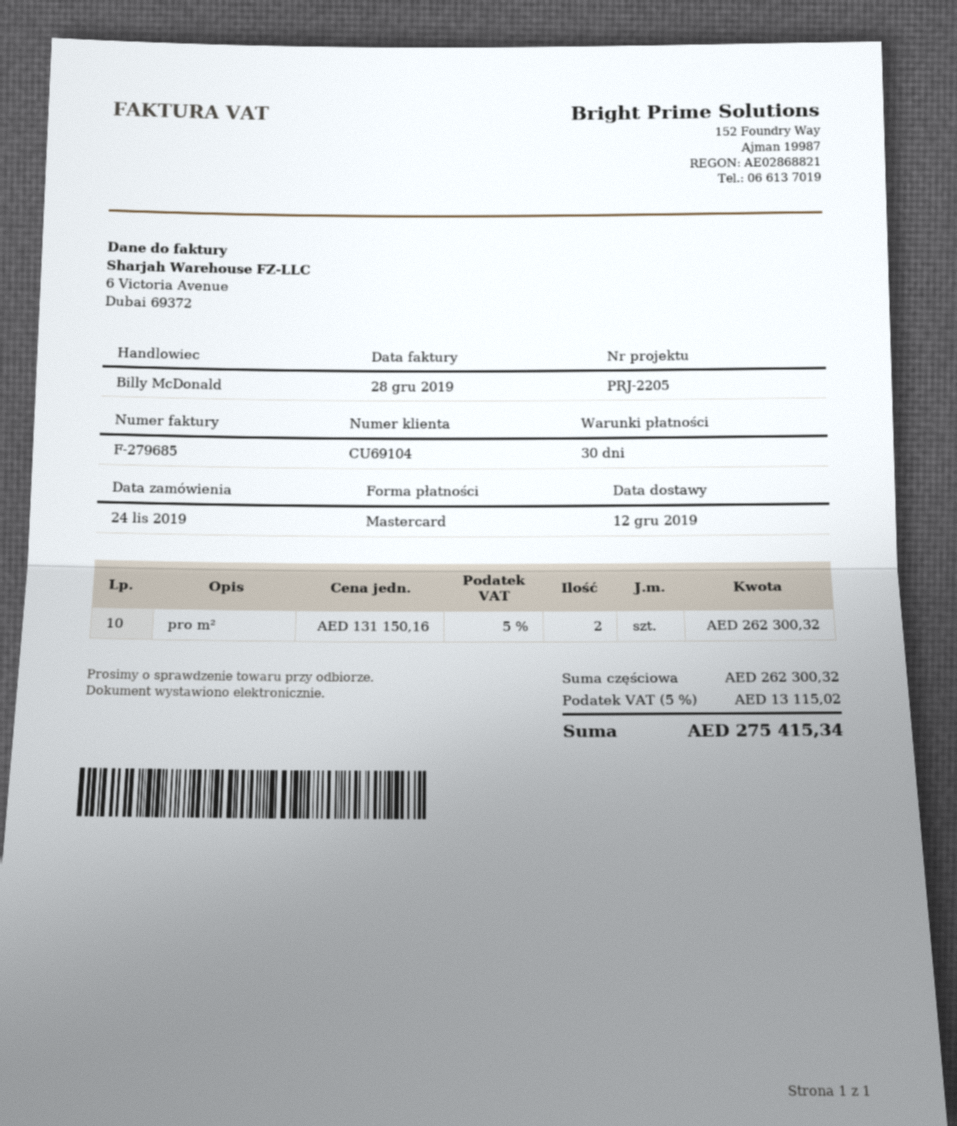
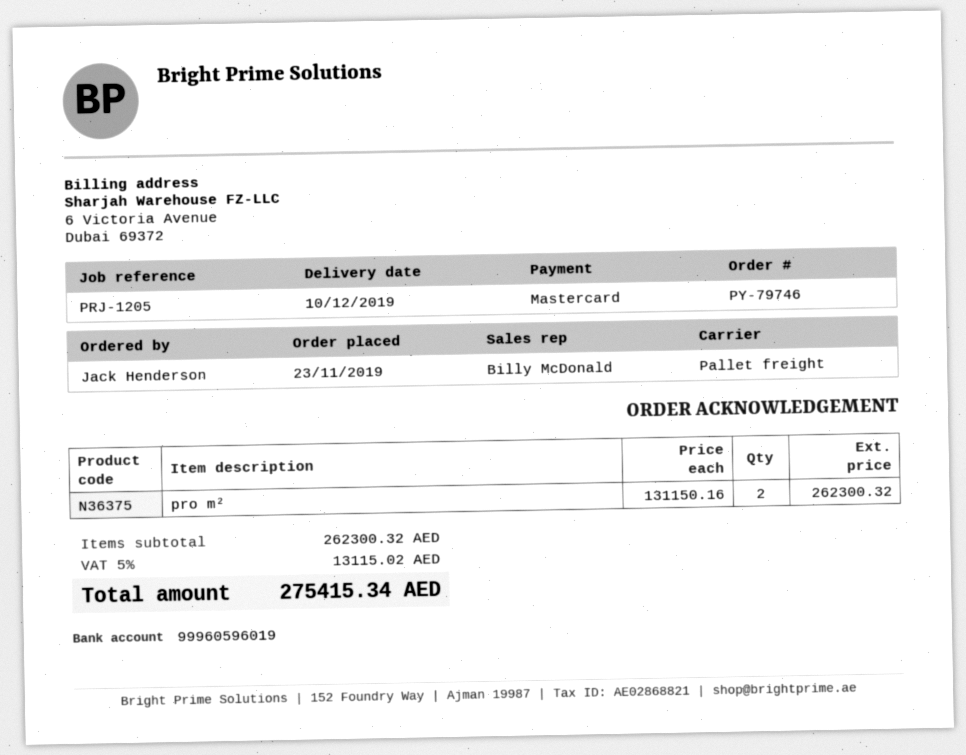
order date: 2019-11-24 -> 2019-11-23
delivery date: 2019-12-12 -> 2019-12-10
reference: PRJ-2205 -> PRJ-1205

